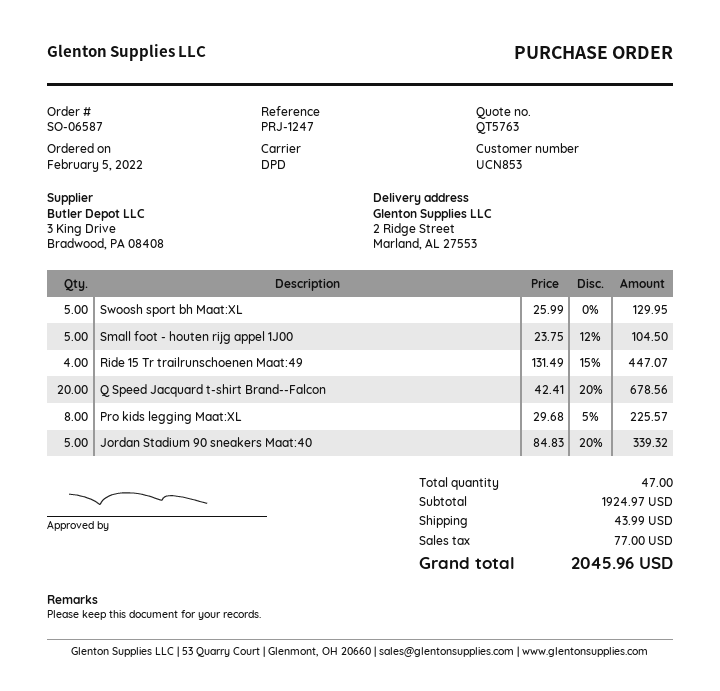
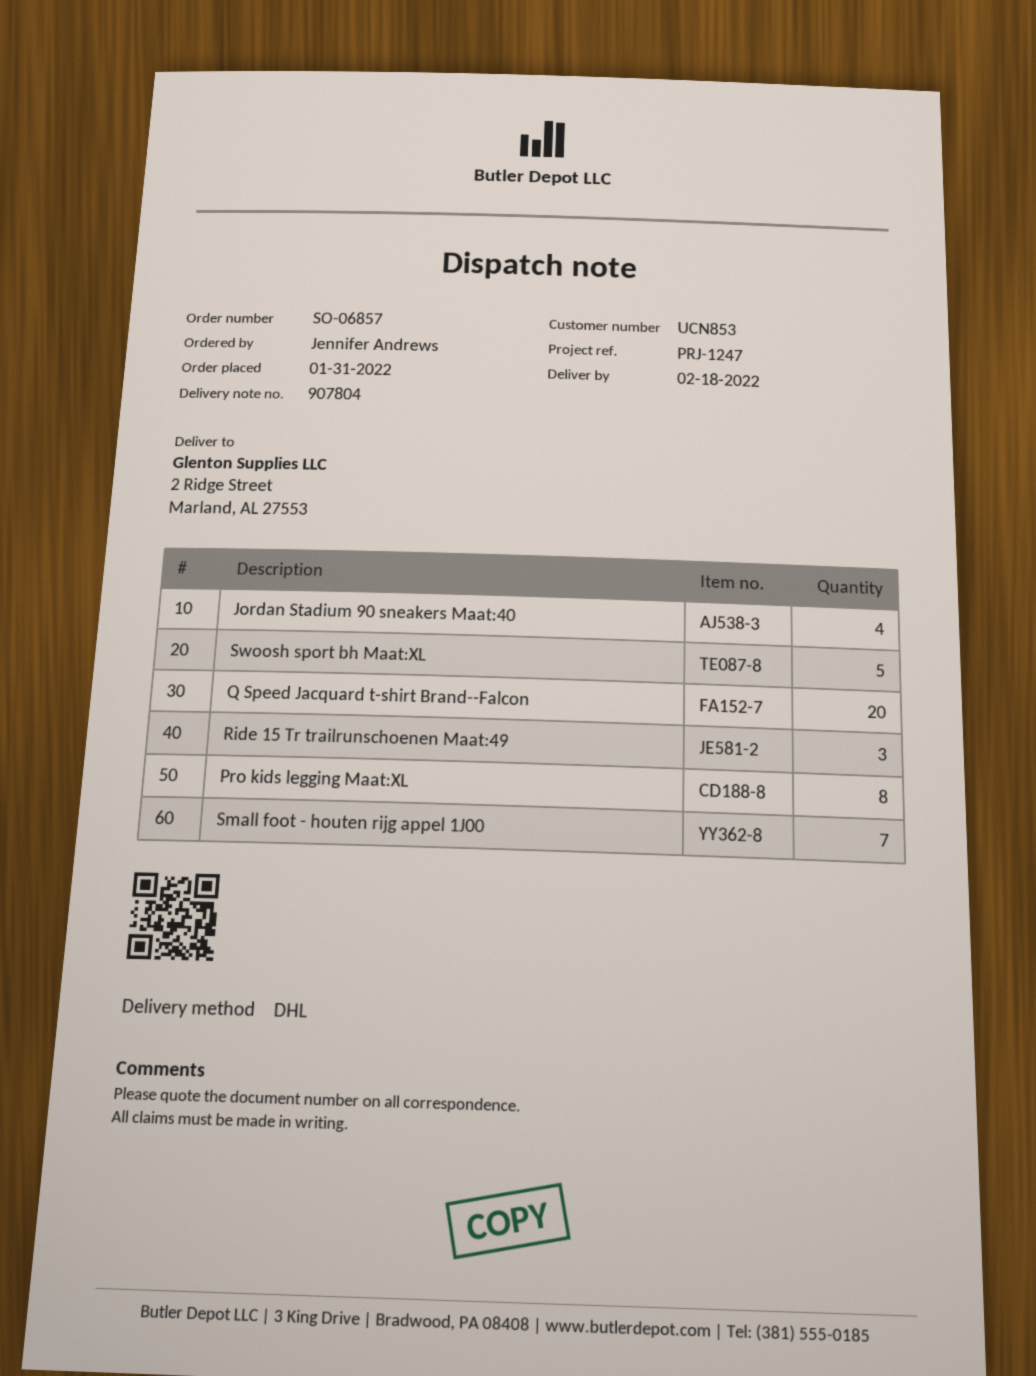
order number: SO-06587 -> SO-06857
order date: 2022-02-05 -> 2022-01-31
shipping method: DPD -> DHL
Small foot - houten rijg appel 1J00: 5 -> 7
Ride 15 Tr trailrunschoenen Maat:49: 4 -> 3
Jordan Stadium 90 sneakers Maat:40: 5 -> 4

